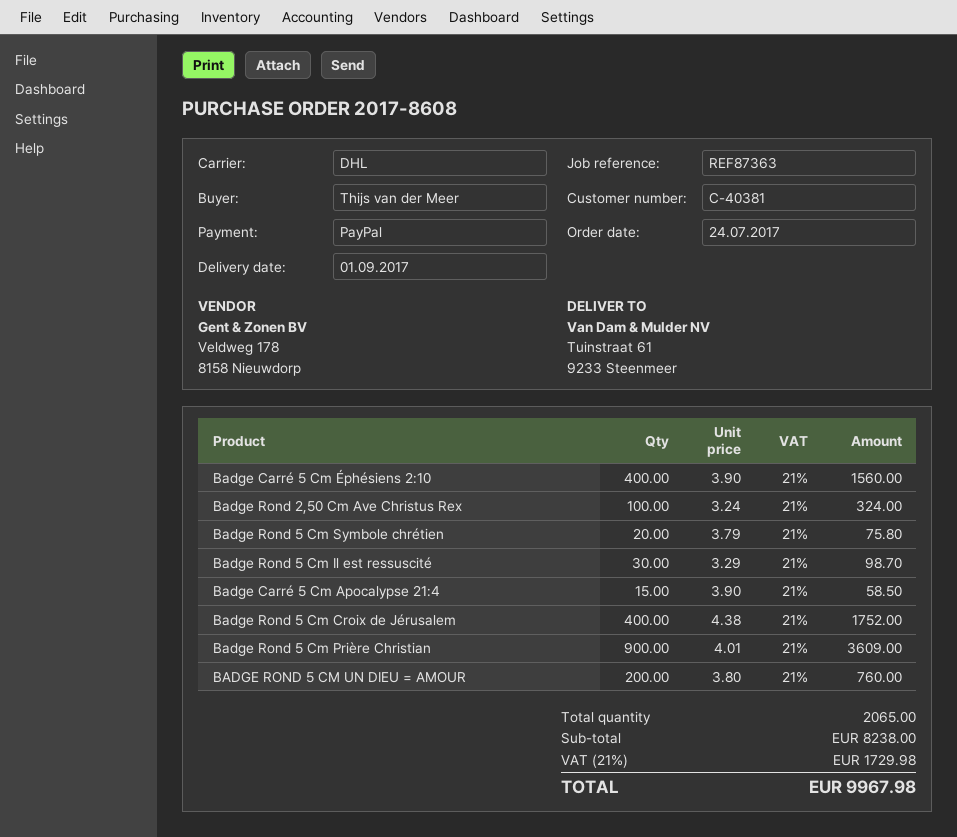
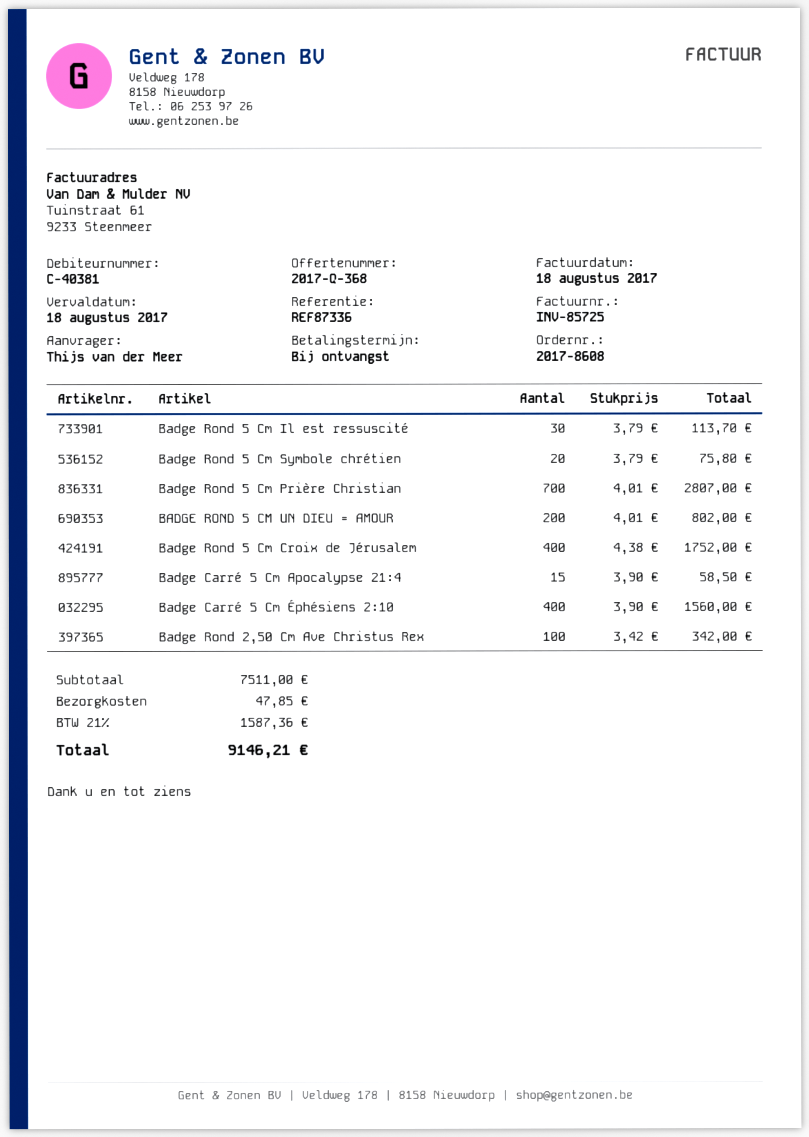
reference: REF87363 -> REF87336
Badge Rond 2,50 Cm Ave Christus Rex: 100 x 3.24 = 324.00 -> 100 x 3.42 = 342.00
Badge Rond 5 Cm Il est ressuscité: 30 x 3.29 = 98.70 -> 30 x 3.79 = 113.70
Badge Rond 5 Cm Prière Christian: 900 x 4.01 = 3609.00 -> 700 x 4.01 = 2807.00
BADGE ROND 5 CM UN DIEU = AMOUR: 200 x 3.80 = 760.00 -> 200 x 4.01 = 802.00
subtotal: 8238.00 -> 7511.00
shipping: none -> 47.85
tax: 21% = 1729.98 -> 21% = 1587.36
total: 9967.98 -> 9146.21

